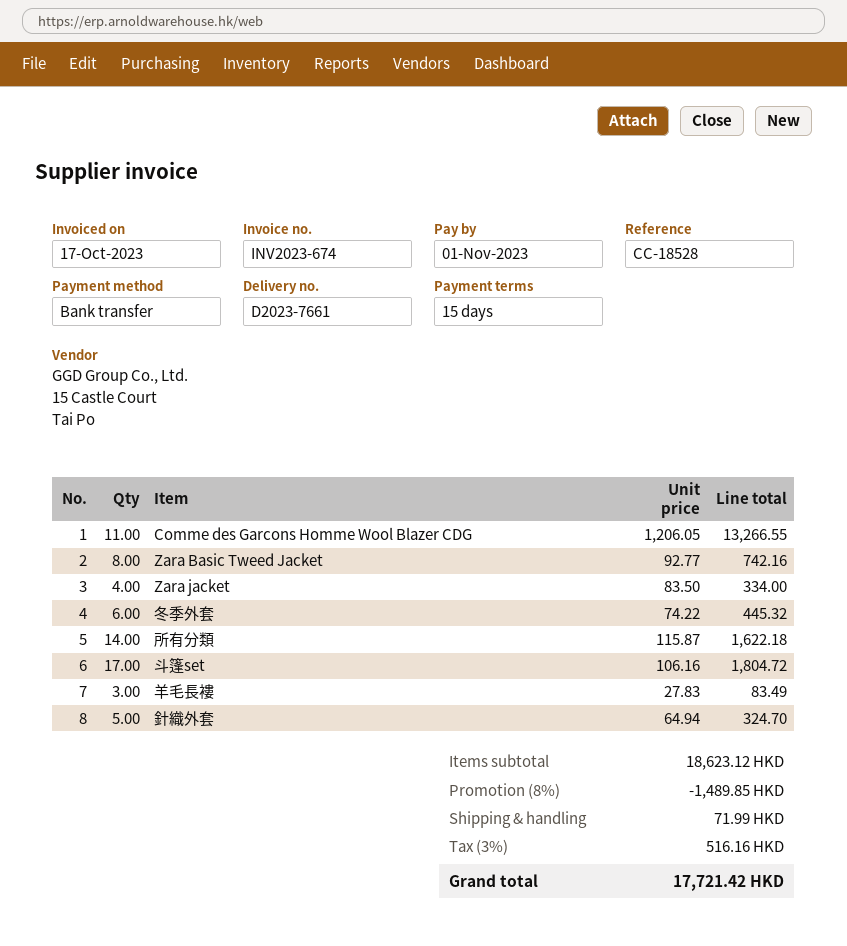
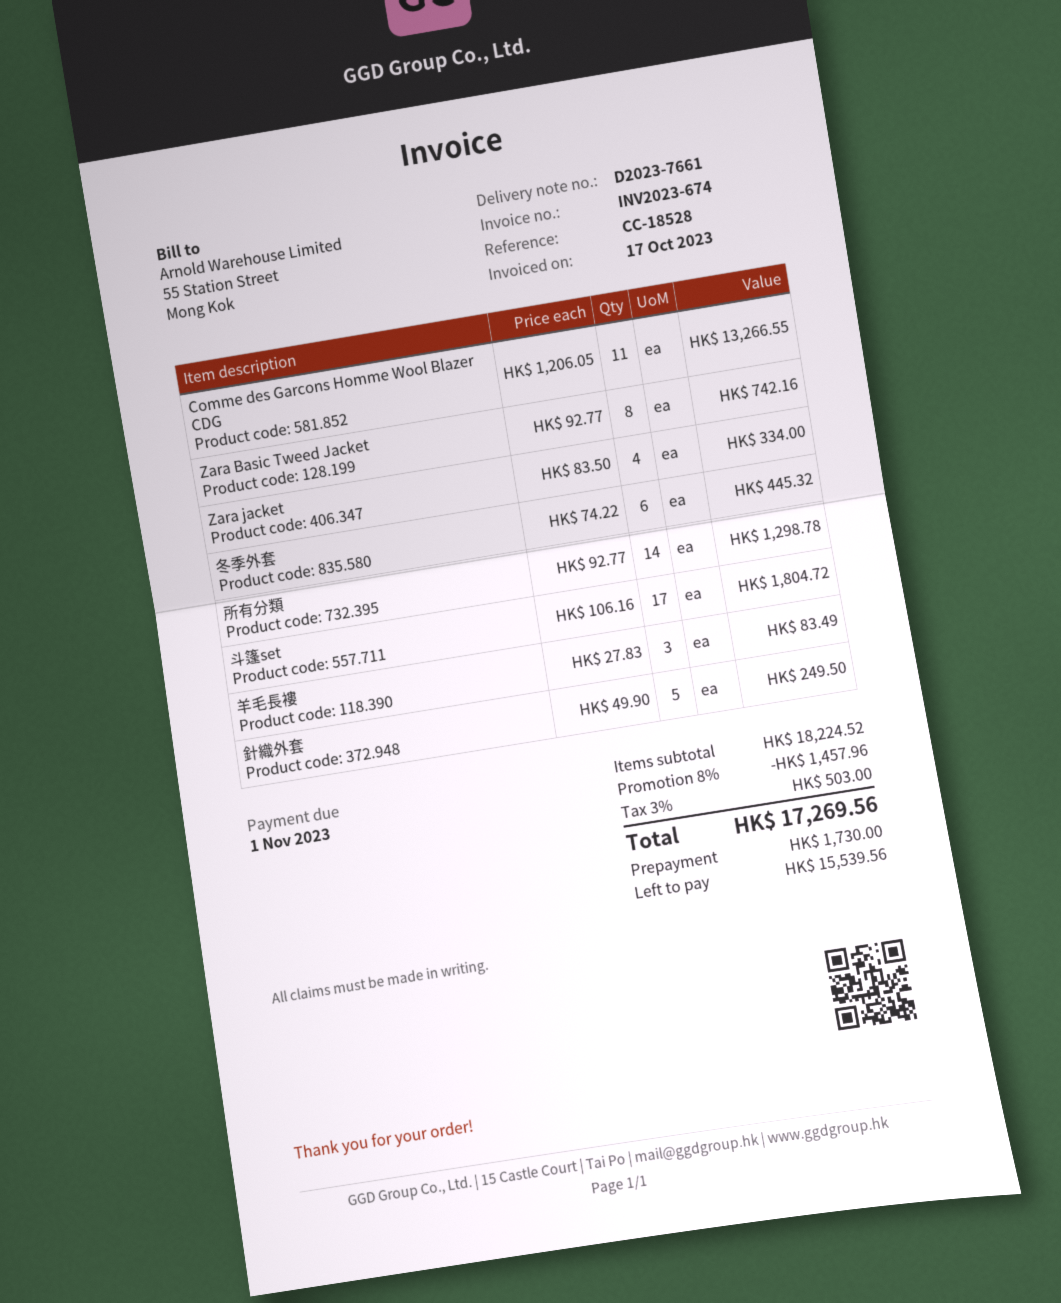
所有分類: 14 x 115.87 = 1622.18 -> 14 x 92.77 = 1298.78
針織外套: 5 x 64.94 = 324.70 -> 5 x 49.90 = 249.50
subtotal: 18623.12 -> 18224.52
discount: 8% = 1489.85 -> 8% = 1457.96
shipping: 71.99 -> none
tax: 3% = 516.16 -> 3% = 503.00
total: 17721.42 -> 17269.56

